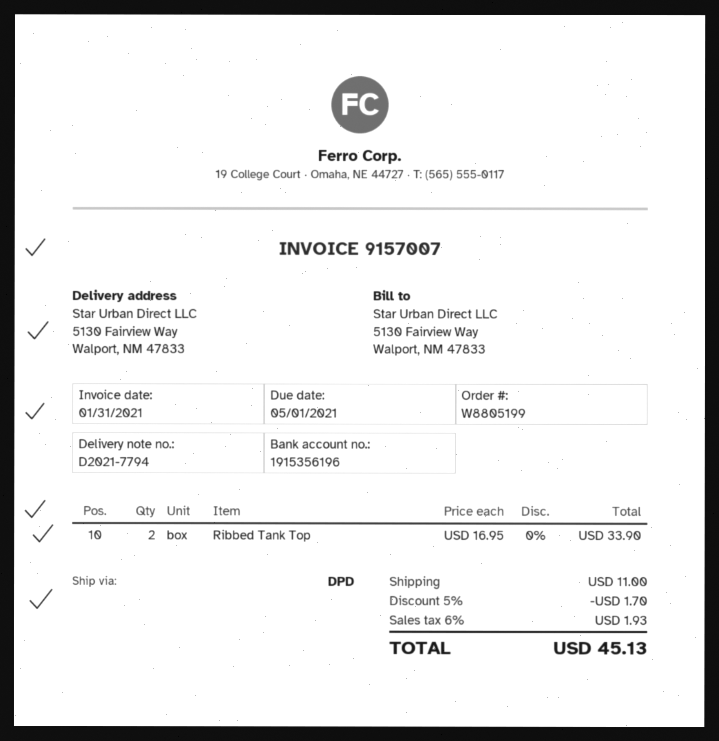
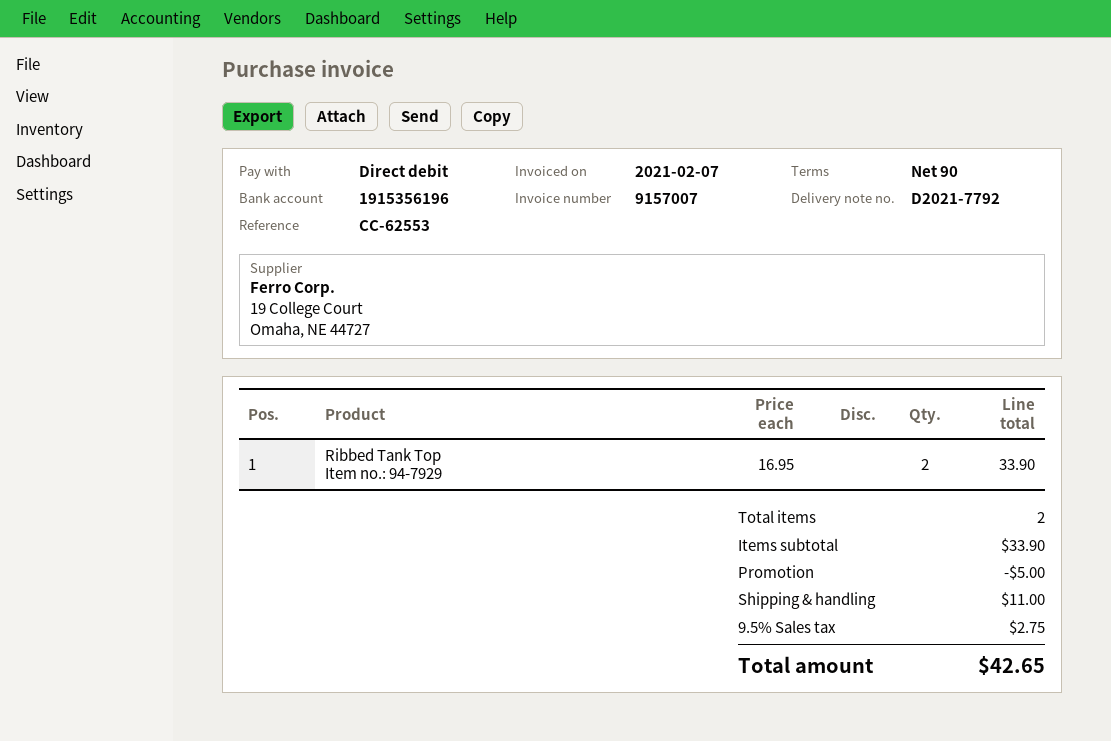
delivery note number: D2021-7794 -> D2021-7792
invoice date: 2021-01-31 -> 2021-02-07
discount: 1.70 -> 5.00
tax: 6% = 1.93 -> 9.5% = 2.75
total: 45.13 -> 42.65

